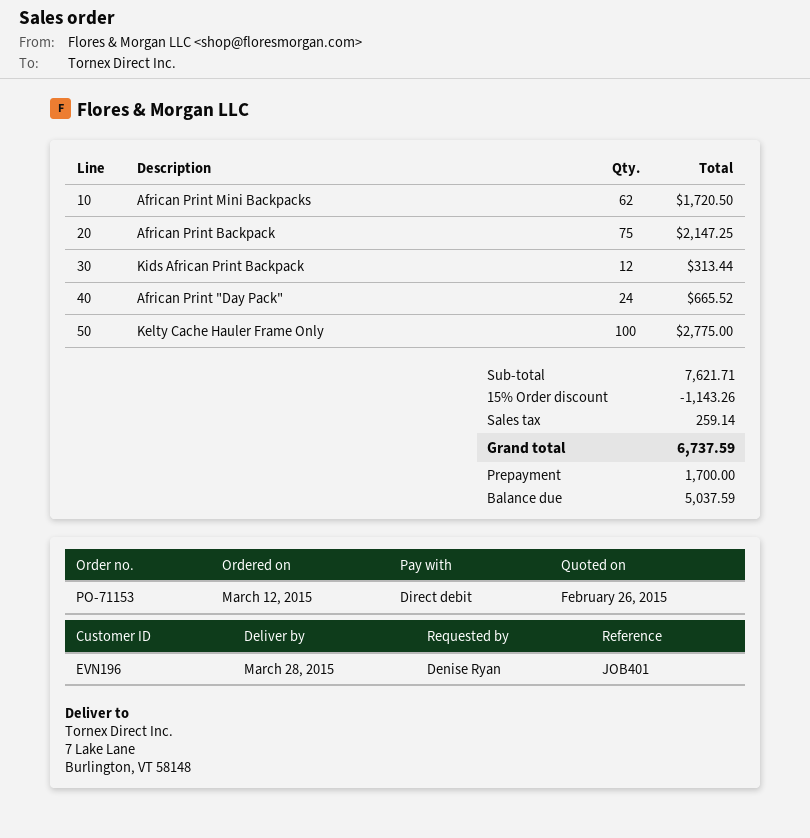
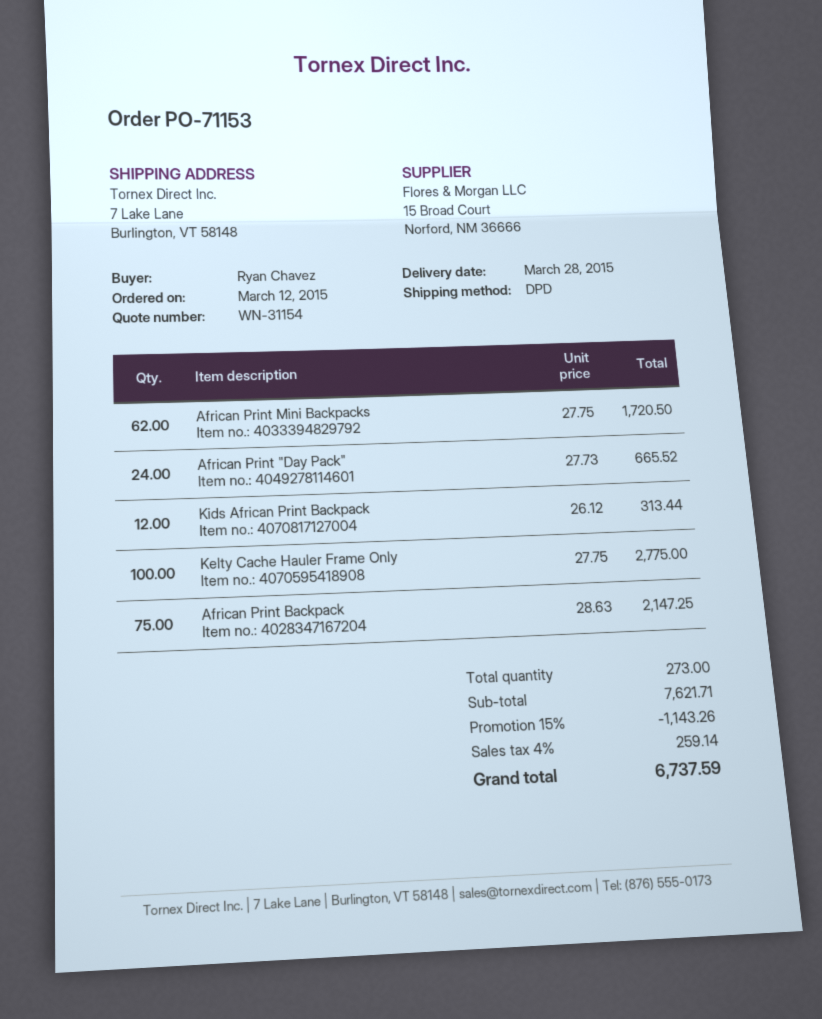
ordered by: Denise Ryan -> Ryan Chavez

